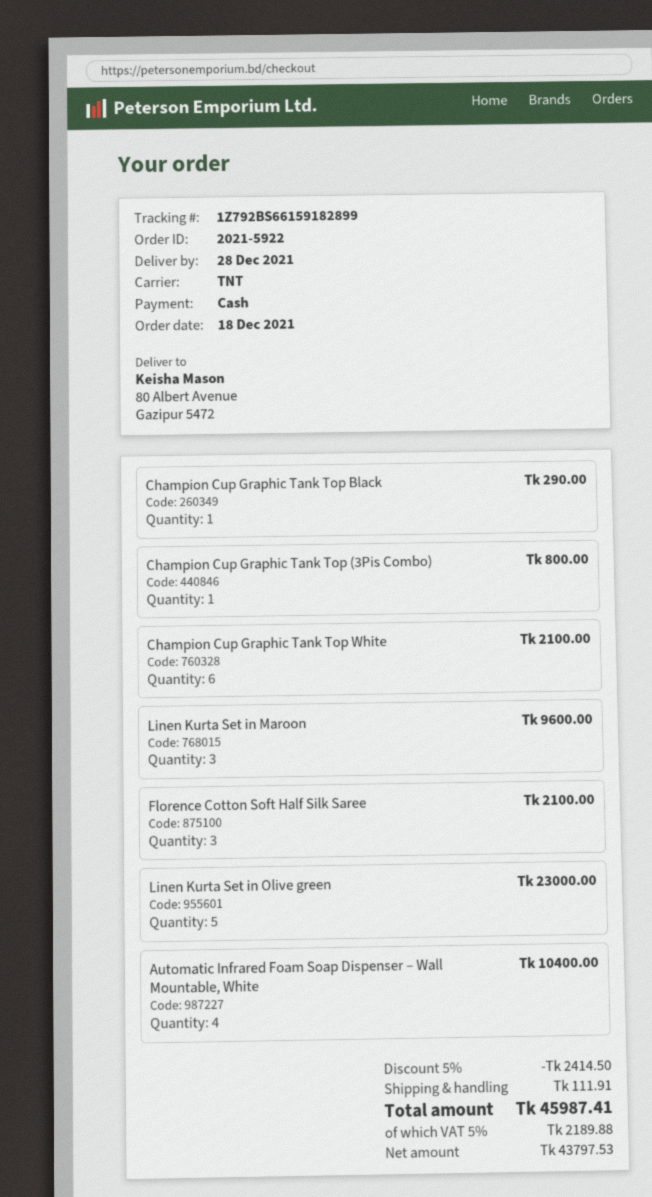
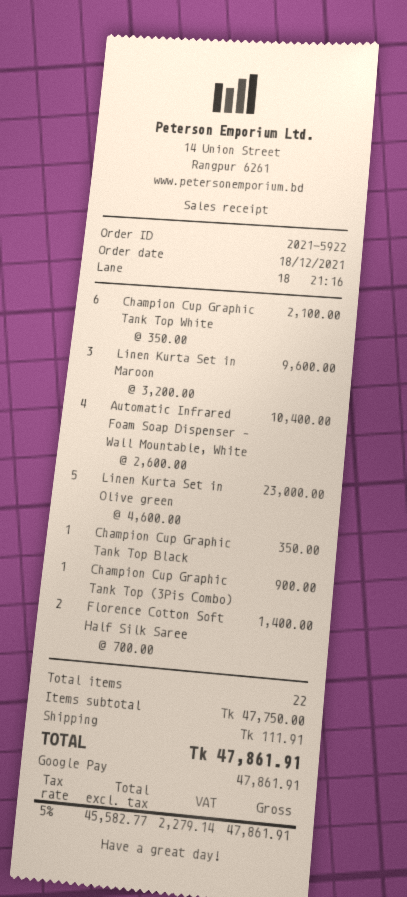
payment method: cash -> Google Pay
Champion Cup Graphic Tank Top Black: 1 for 290.00 -> 1 for 350.00
Champion Cup Graphic Tank Top (3Pis Combo): 1 for 800.00 -> 1 for 900.00
Florence Cotton Soft Half Silk Saree: 3 for 2100.00 -> 2 for 1400.00
discount: 5% = 2414.50 -> none
net: 43797.53 -> 45582.77
tax: 5% = 2189.88 -> 5% = 2279.14
total: 45987.41 -> 47861.91

